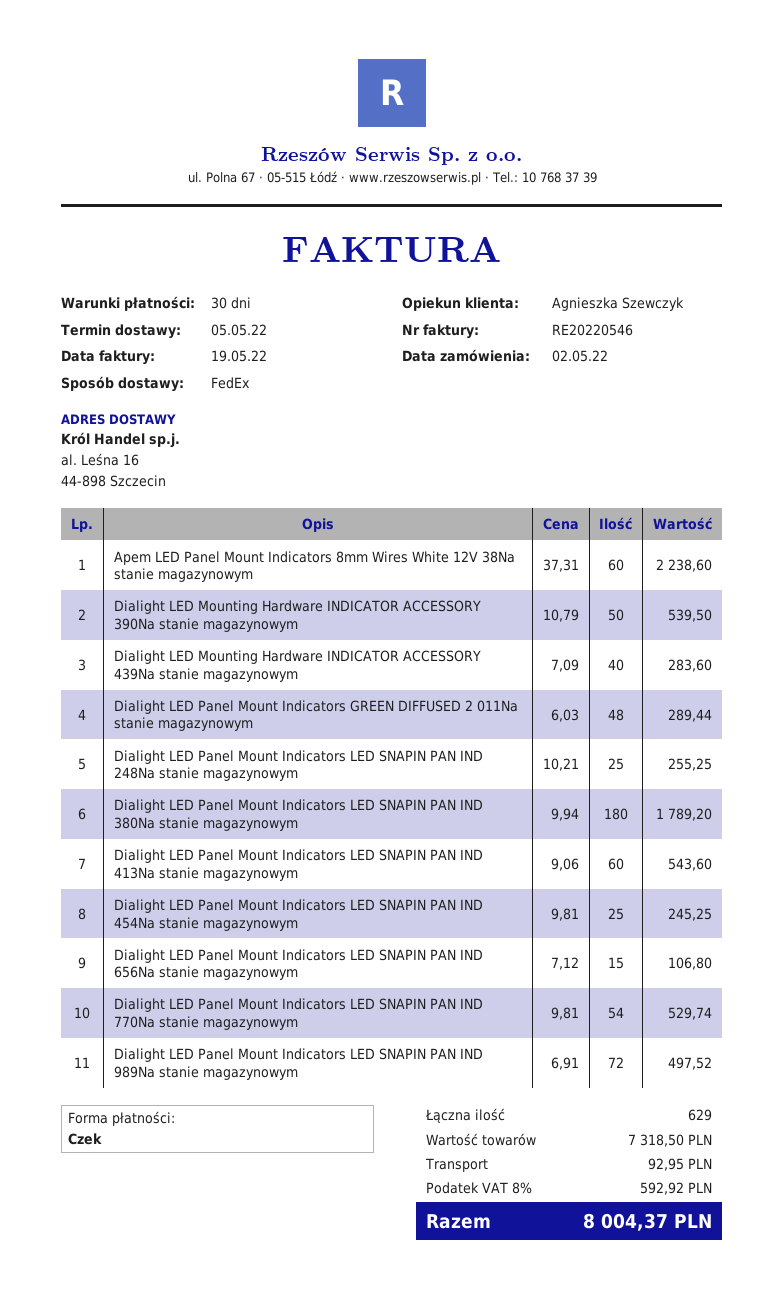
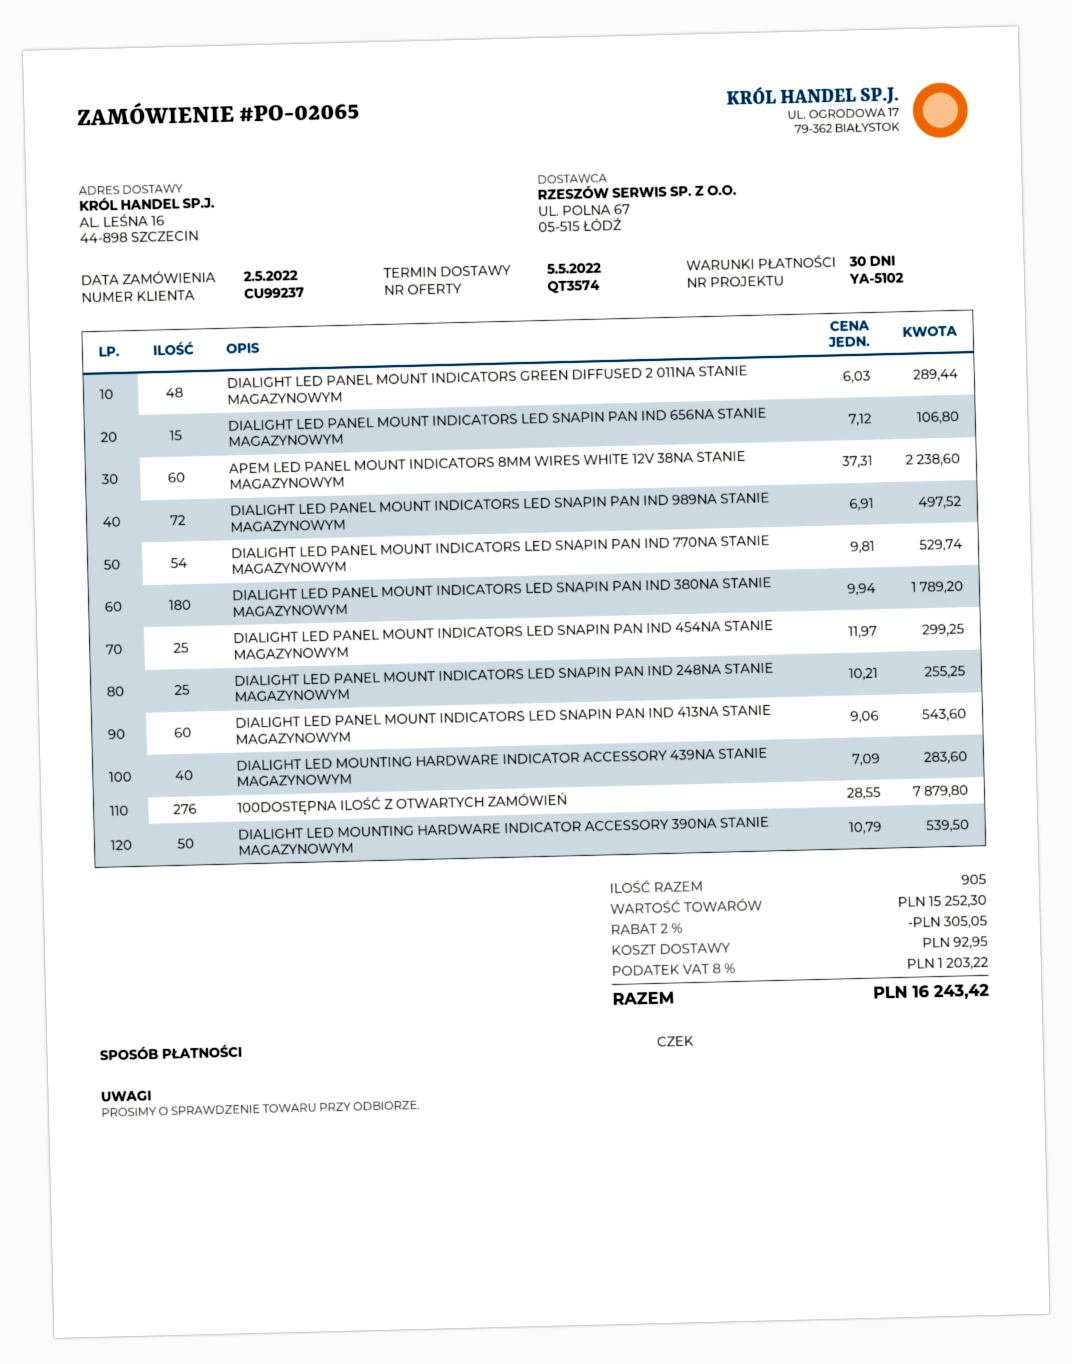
Dialight LED Panel Mount Indicators LED SNAPIN PAN IND 454Na stanie magazynowym: 25 x 9.81 = 245.25 -> 25 x 11.97 = 299.25
100DOSTĘPNA ILOŚĆ Z OTWARTYCH ZAMÓWIEŃ: none -> 276 x 28.55 = 7879.80
total quantity: 629 -> 905
subtotal: 7318.50 -> 15252.30
discount: none -> 2% = 305.05
tax: 8% = 592.92 -> 8% = 1203.22
total: 8004.37 -> 16243.42

